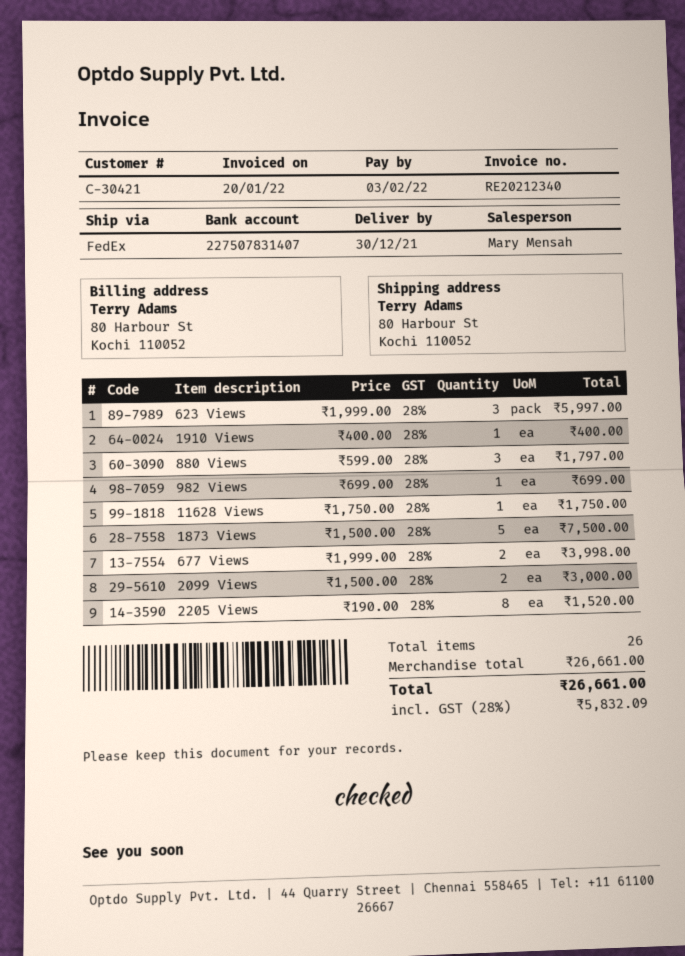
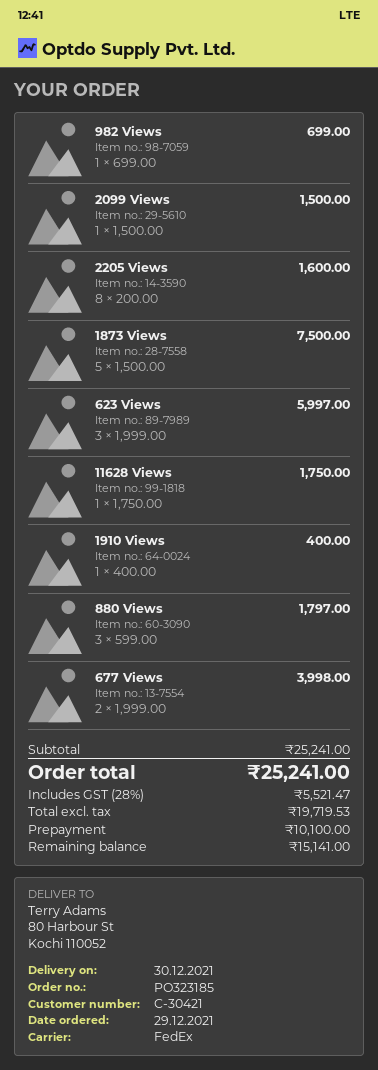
2099 Views: 2 x 1500.00 = 3000.00 -> 1 x 1500.00 = 1500.00
2205 Views: 8 x 190.00 = 1520.00 -> 8 x 200.00 = 1600.00
subtotal: 26661.00 -> 25241.00
tax: 28% = 5832.09 -> 28% = 5521.47
total: 26661.00 -> 25241.00

